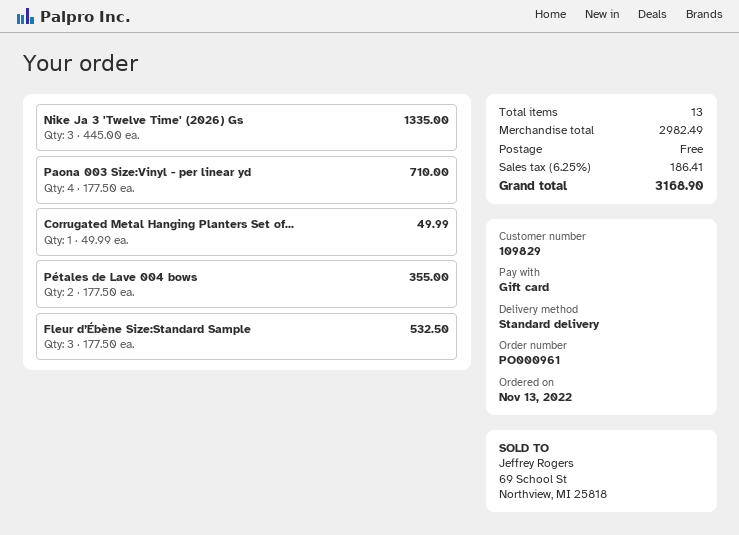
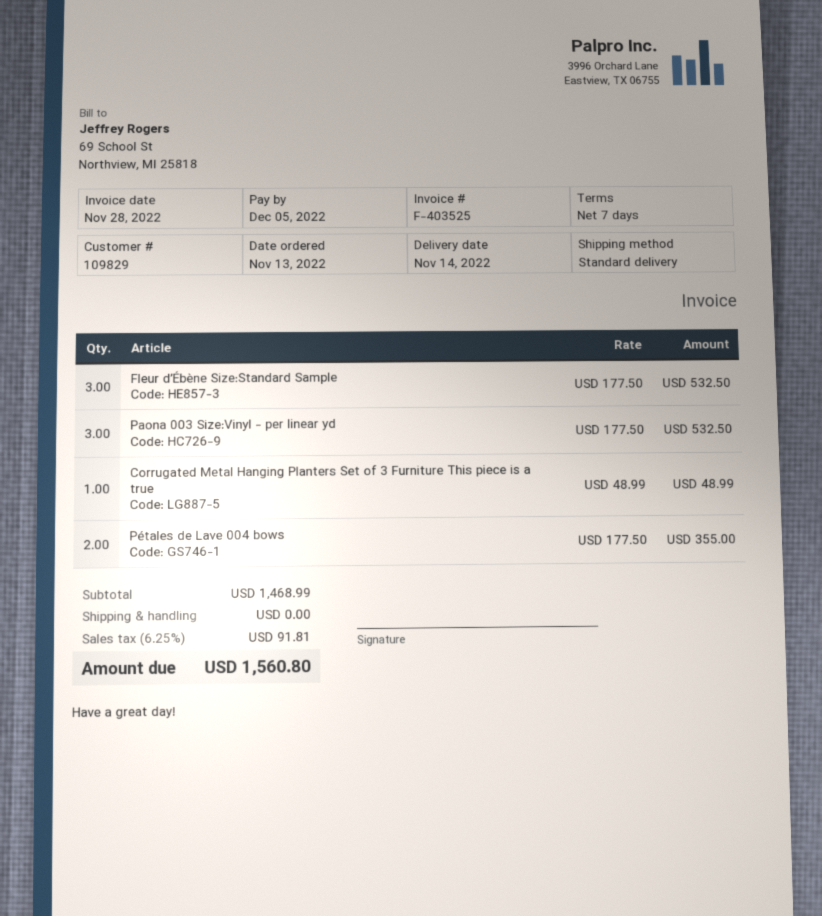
Nike Ja 3 'Twelve Time' (2026) Gs: 3 x 445.00 = 1335.00 -> none
Paona 003 Size:Vinyl - per linear yd: 4 x 177.50 = 710.00 -> 3 x 177.50 = 532.50
Corrugated Metal Hanging Planters Set of...: 1 x 49.99 = 49.99 -> 1 x 48.99 = 48.99
subtotal: 2982.49 -> 1468.99
tax: 6.25% = 186.41 -> 6.25% = 91.81
total: 3168.90 -> 1560.80

